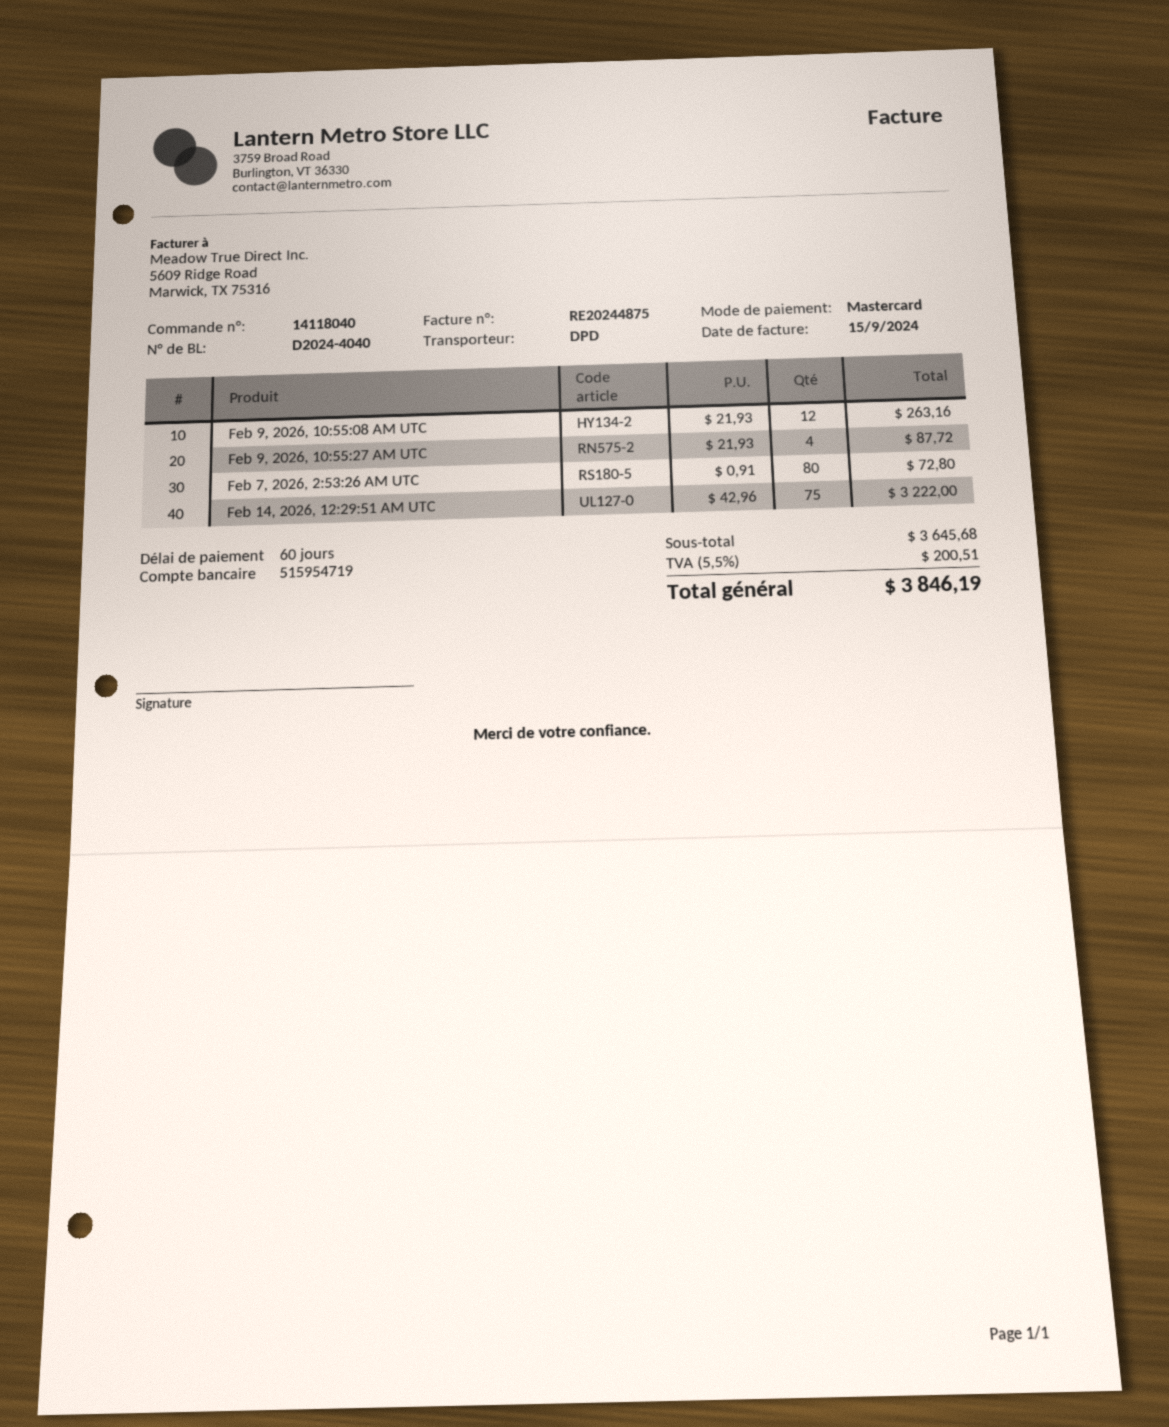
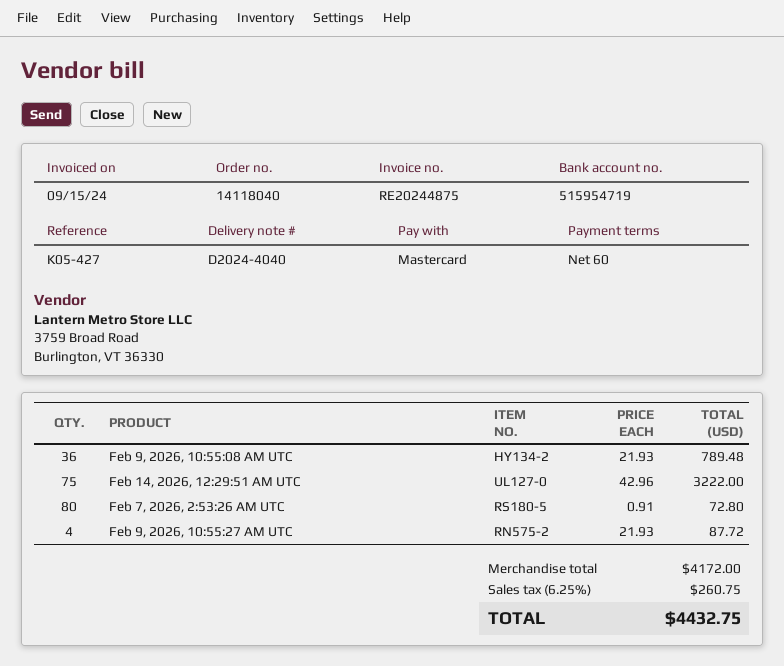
Feb 9, 2026, 10:55:08 AM UTC: 12 x 21.93 = 263.16 -> 36 x 21.93 = 789.48
subtotal: 3645.68 -> 4172.00
tax: 5.5% = 200.51 -> 6.25% = 260.75
total: 3846.19 -> 4432.75

